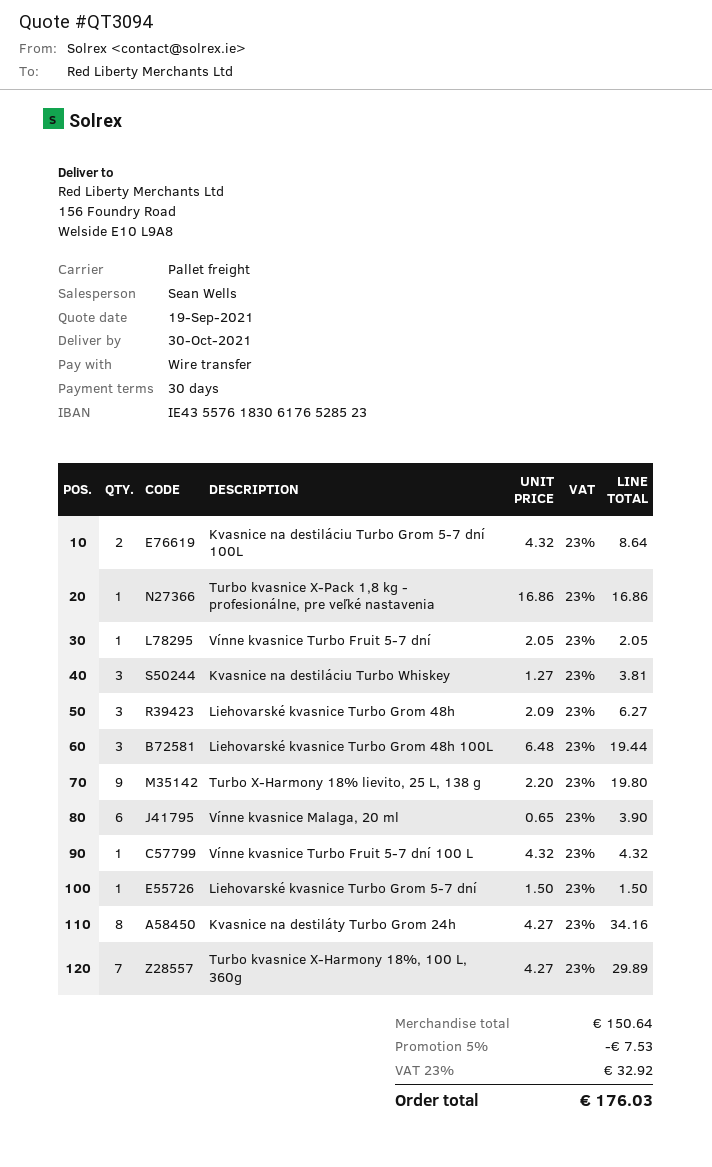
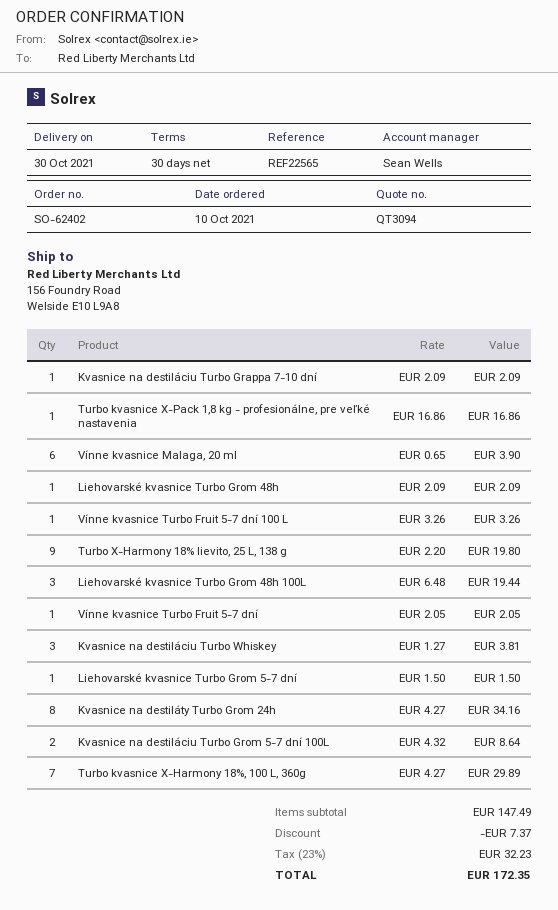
Liehovarské kvasnice Turbo Grom 48h: 3 x 2.09 = 6.27 -> 1 x 2.09 = 2.09
Vínne kvasnice Turbo Fruit 5-7 dní 100 L: 1 x 4.32 = 4.32 -> 1 x 3.26 = 3.26
Kvasnice na destiláciu Turbo Grappa 7-10 dní: none -> 1 x 2.09 = 2.09
subtotal: 150.64 -> 147.49
discount: 7.53 -> 7.37
tax: 23% = 32.92 -> 23% = 32.23
total: 176.03 -> 172.35

